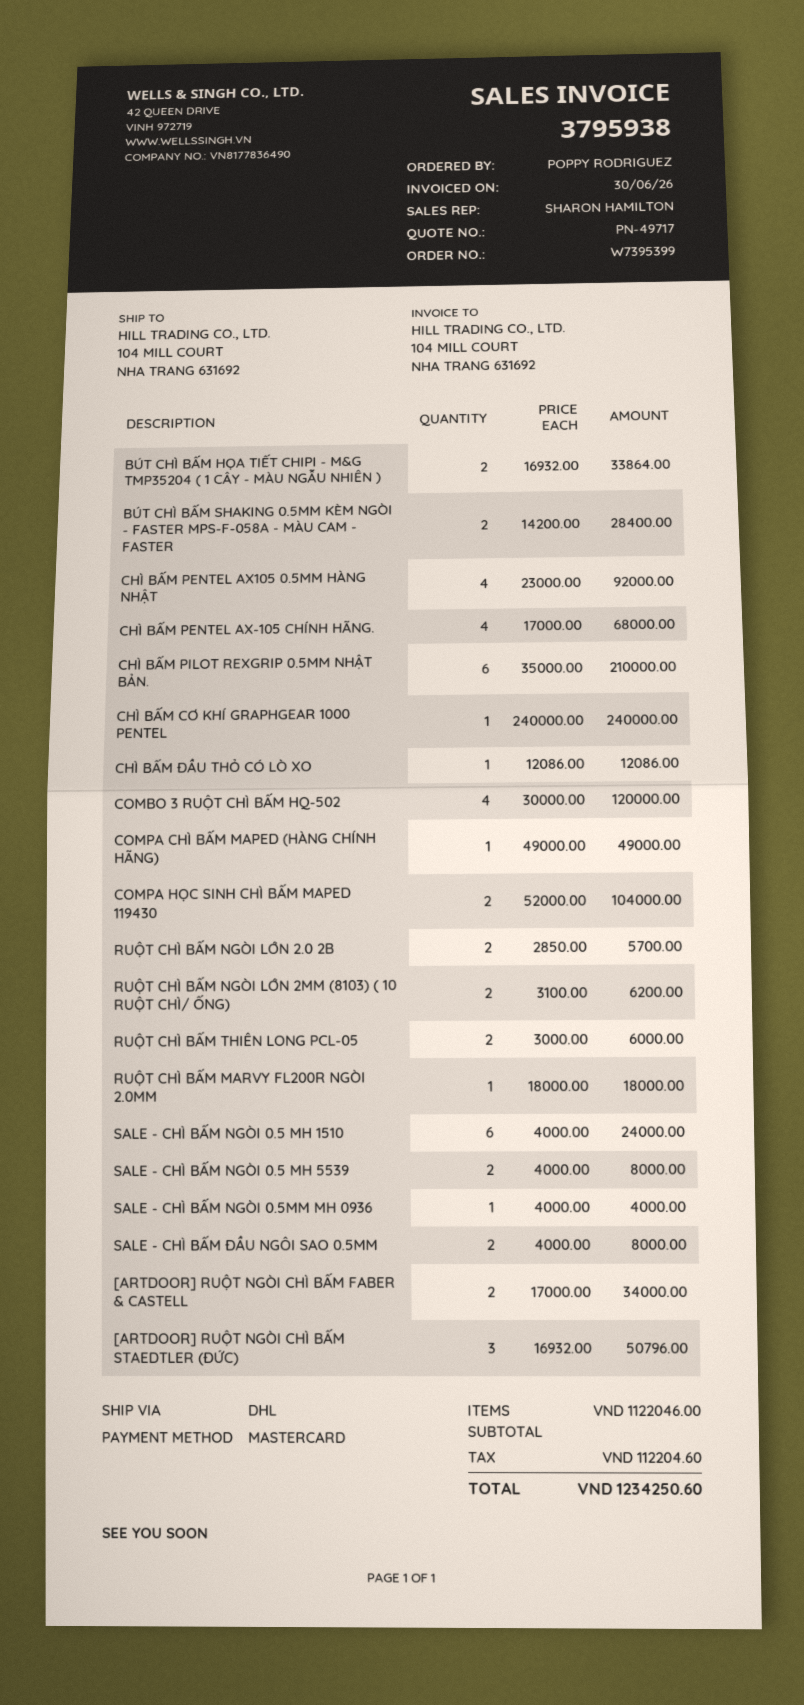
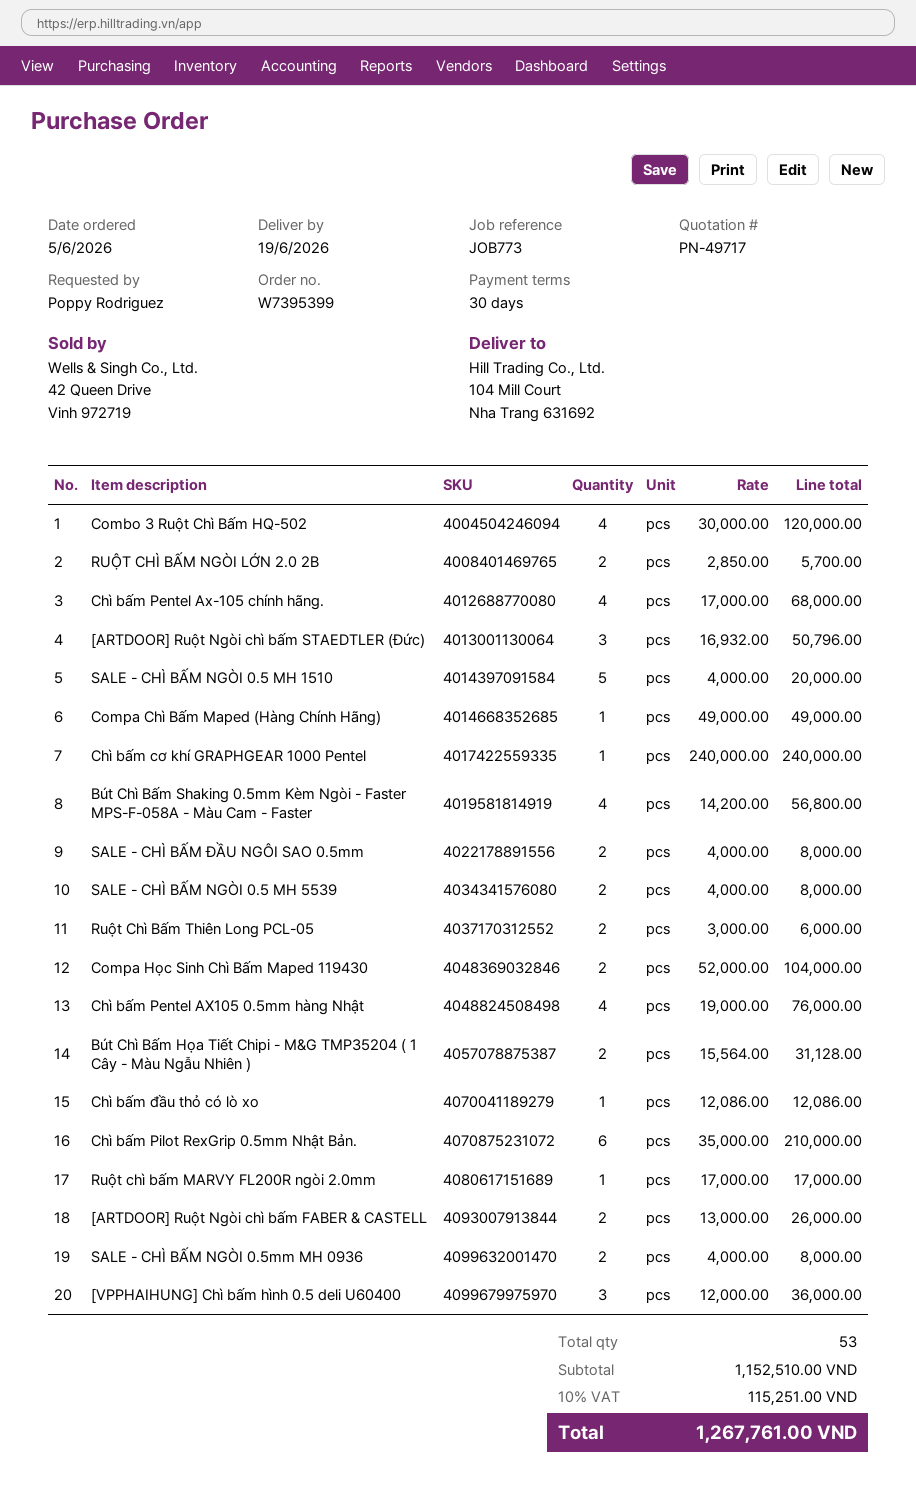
BÚT CHÌ BẤM HỌA TIẾT CHIPI - M&G TMP35204 ( 1 CÂY - MÀU NGẪU NHIÊN ): 2 x 16932.00 = 33864.00 -> 2 x 15564.00 = 31128.00
BÚT CHÌ BẤM SHAKING 0.5MM KÈM NGÒI - FASTER MPS-F-058A - MÀU CAM - FASTER: 2 x 14200.00 = 28400.00 -> 4 x 14200.00 = 56800.00
CHÌ BẤM PENTEL AX105 0.5MM HÀNG NHẬT: 4 x 23000.00 = 92000.00 -> 4 x 19000.00 = 76000.00
RUỘT CHÌ BẤM NGÒI LỚN 2MM (8103) ( 10 RUỘT CHÌ/ ỐNG): 2 x 3100.00 = 6200.00 -> none
RUỘT CHÌ BẤM MARVY FL200R NGÒI 2.0MM: 1 x 18000.00 = 18000.00 -> 1 x 17000.00 = 17000.00
SALE - CHÌ BẤM NGÒI 0.5 MH 1510: 6 x 4000.00 = 24000.00 -> 5 x 4000.00 = 20000.00
SALE - CHÌ BẤM NGÒI 0.5MM MH 0936: 1 x 4000.00 = 4000.00 -> 2 x 4000.00 = 8000.00
[ARTDOOR] RUỘT NGÒI CHÌ BẤM FABER & CASTELL: 2 x 17000.00 = 34000.00 -> 2 x 13000.00 = 26000.00
[VPPHAIHUNG] Chì bấm hình 0.5 deli U60400: none -> 3 x 12000.00 = 36000.00
subtotal: 1122046.00 -> 1152510.00
tax: 112204.60 -> 115251.00
total: 1234250.60 -> 1267761.00

